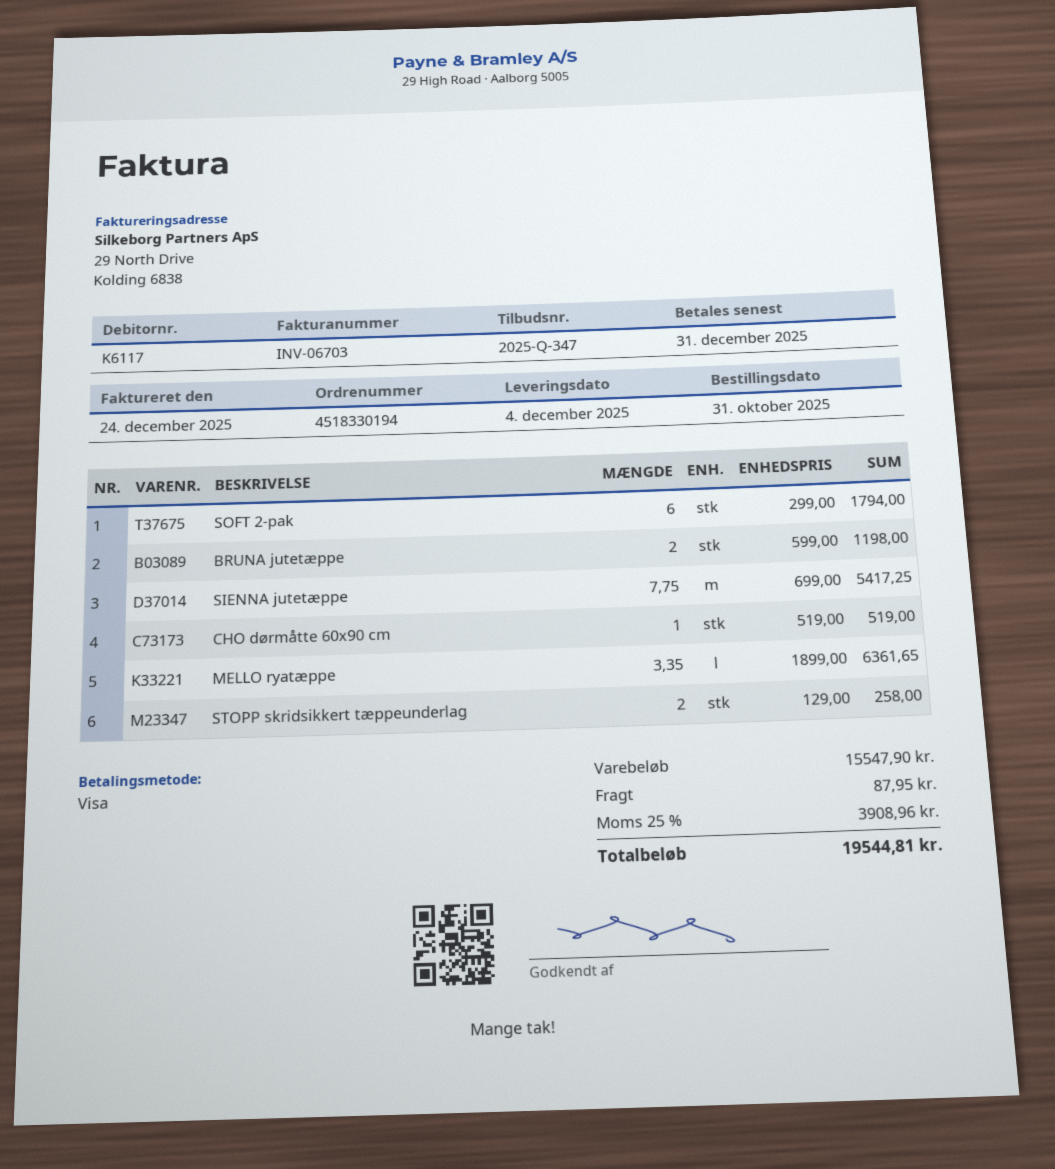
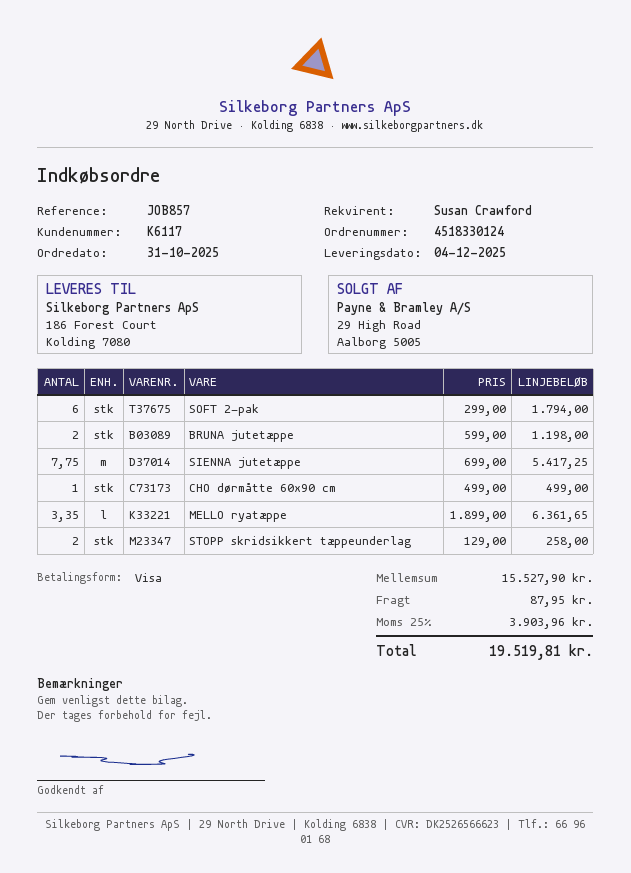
order number: 4518330194 -> 4518330124
CHO dørmåtte 60x90 cm: 1 x 519.00 = 519.00 -> 1 x 499.00 = 499.00
subtotal: 15547.90 -> 15527.90
tax: 25% = 3908.96 -> 25% = 3903.96
total: 19544.81 -> 19519.81

